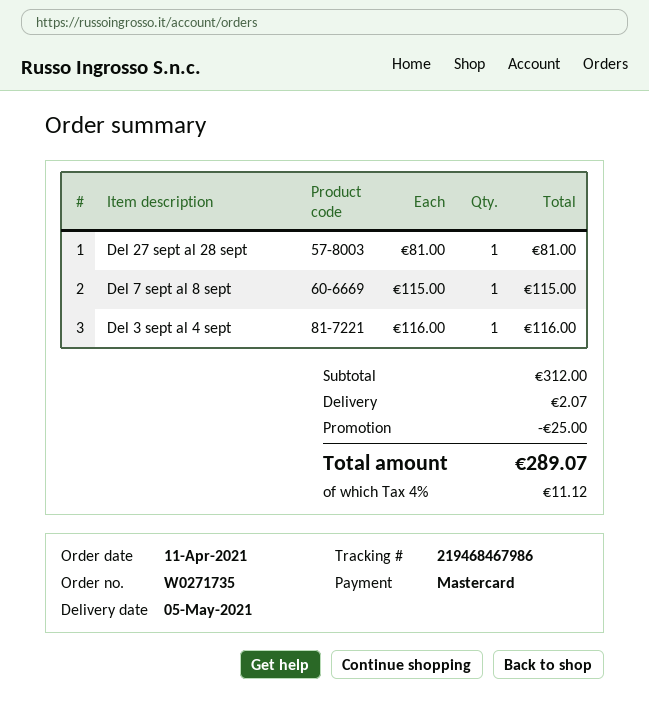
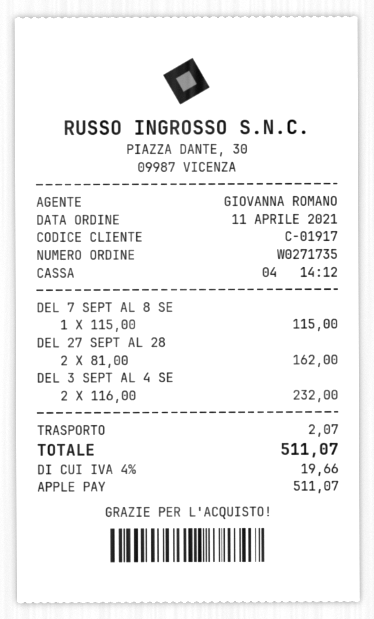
payment method: Mastercard -> Apple Pay
Del 27 sept al 28 sept: 1 x 81.00 = 81.00 -> 2 x 81.00 = 162.00
Del 3 sept al 4 sept: 1 x 116.00 = 116.00 -> 2 x 116.00 = 232.00
discount: 25.00 -> none
tax: 4% = 11.12 -> 4% = 19.66
total: 289.07 -> 511.07

